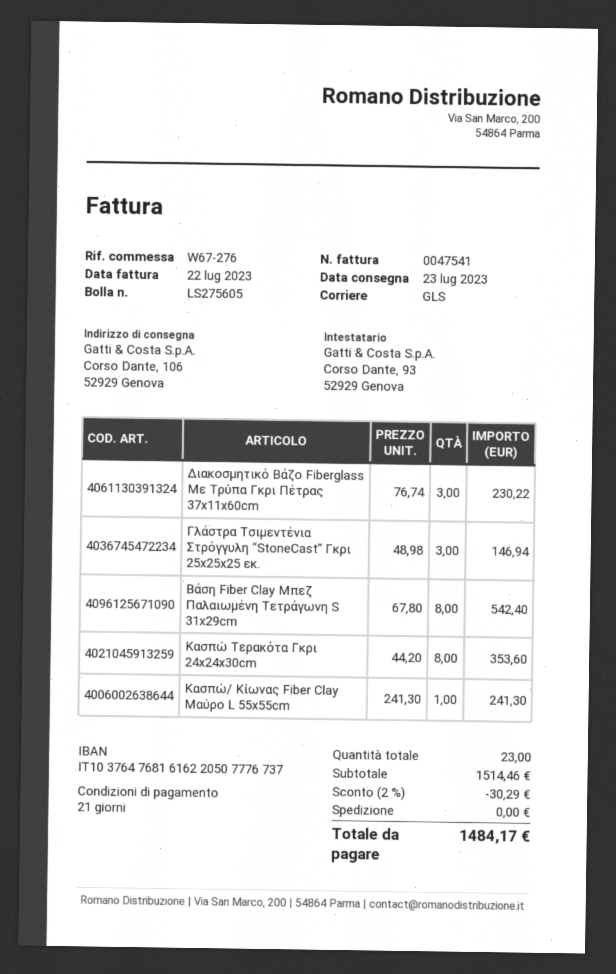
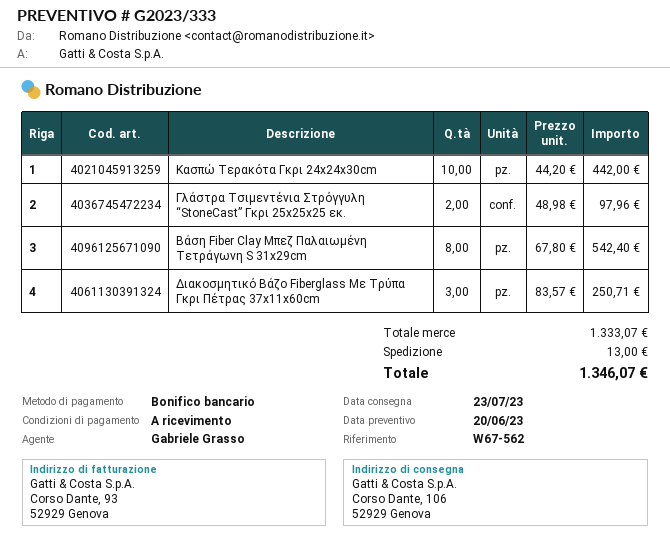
payment terms: 21 days -> on receipt
reference: W67-276 -> W67-562
Διακοσμητικό Βάζο Fiberglass Με Τρύπα Γκρι Πέτρας 37x11x60cm: 3 x 76.74 = 230.22 -> 3 x 83.57 = 250.71
Γλάστρα Τσιμεντένια Στρόγγυλη “StoneCast” Γκρι 25x25x25 εκ.: 3 x 48.98 = 146.94 -> 2 x 48.98 = 97.96
Κασπώ Τερακότα Γκρι 24x24x30cm: 8 x 44.20 = 353.60 -> 10 x 44.20 = 442.00
Κασπώ/ Κίωνας Fiber Clay Μαύρο L 55x55cm: 1 x 241.30 = 241.30 -> none
subtotal: 1514.46 -> 1333.07
discount: 2% = 30.29 -> none
shipping: 0.00 -> 13.00
total: 1484.17 -> 1346.07

